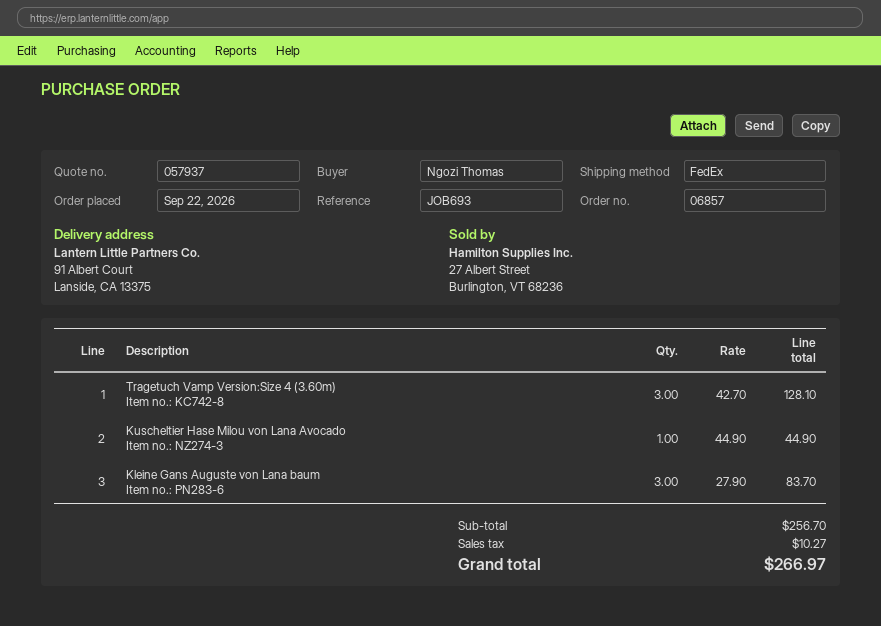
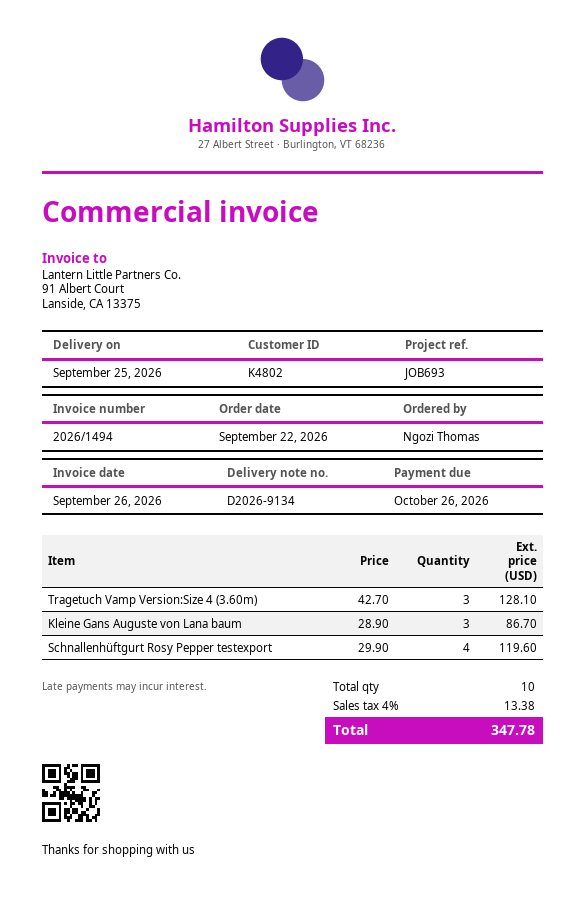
Kuscheltier Hase Milou von Lana Avocado: 1 x 44.90 = 44.90 -> none
Kleine Gans Auguste von Lana baum: 3 x 27.90 = 83.70 -> 3 x 28.90 = 86.70
Schnallenhüftgurt Rosy Pepper testexport: none -> 4 x 29.90 = 119.60
tax: 10.27 -> 13.38
total: 266.97 -> 347.78

